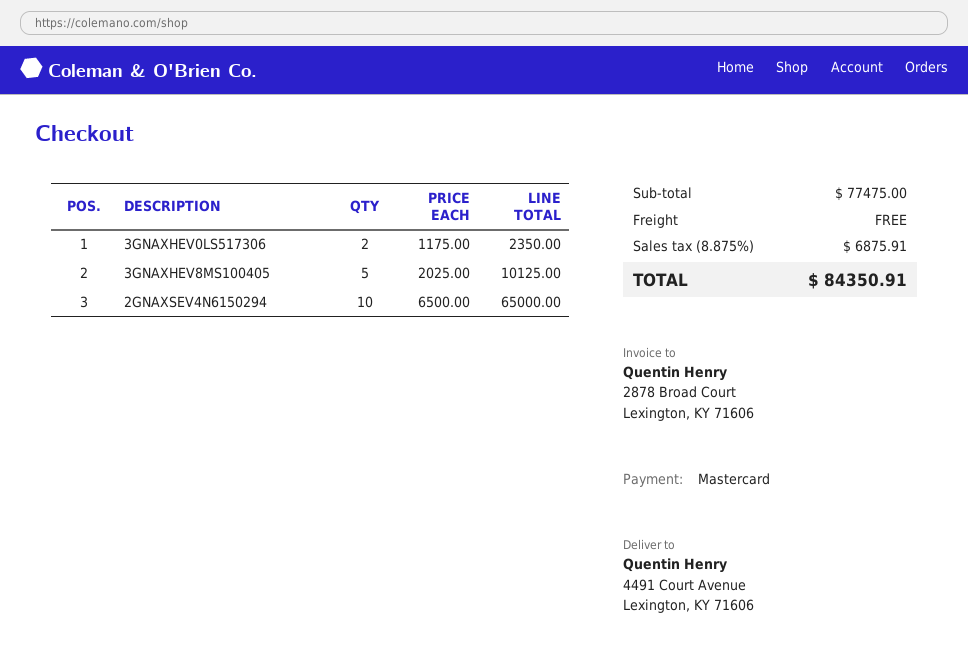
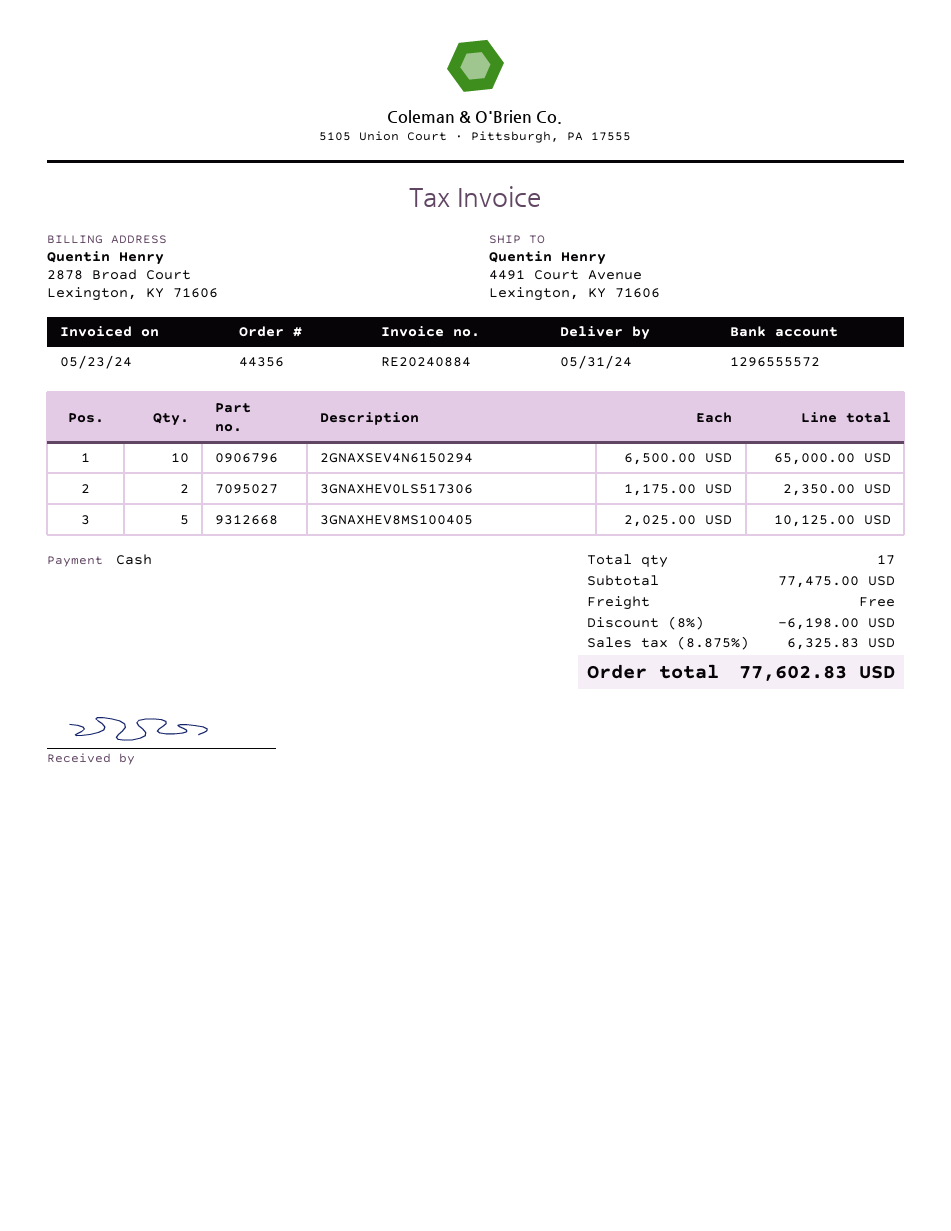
payment method: Mastercard -> cash
discount: none -> 8% = 6198.00
tax: 8.875% = 6875.91 -> 8.875% = 6325.83
total: 84350.91 -> 77602.83

